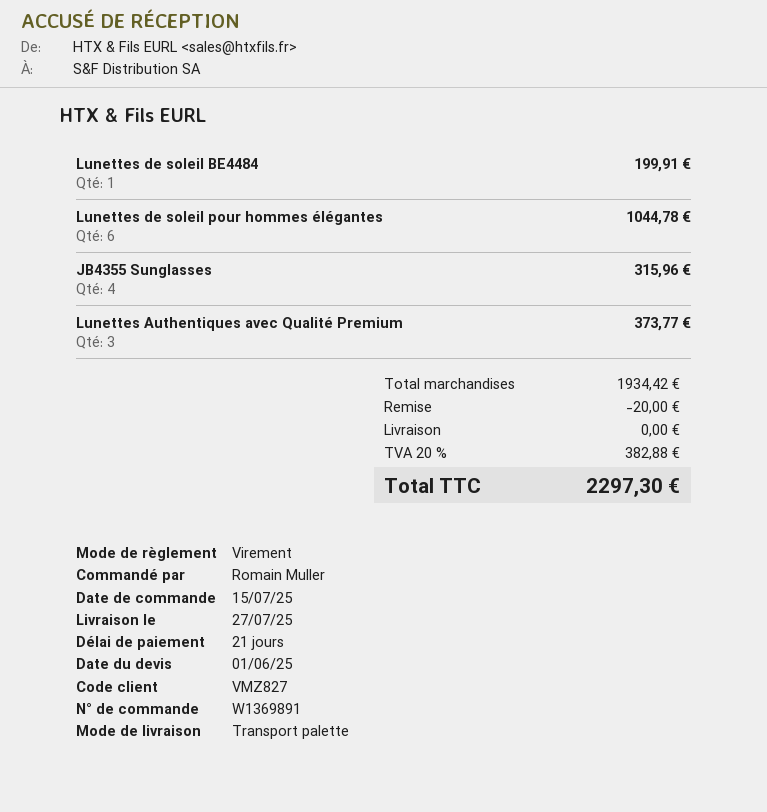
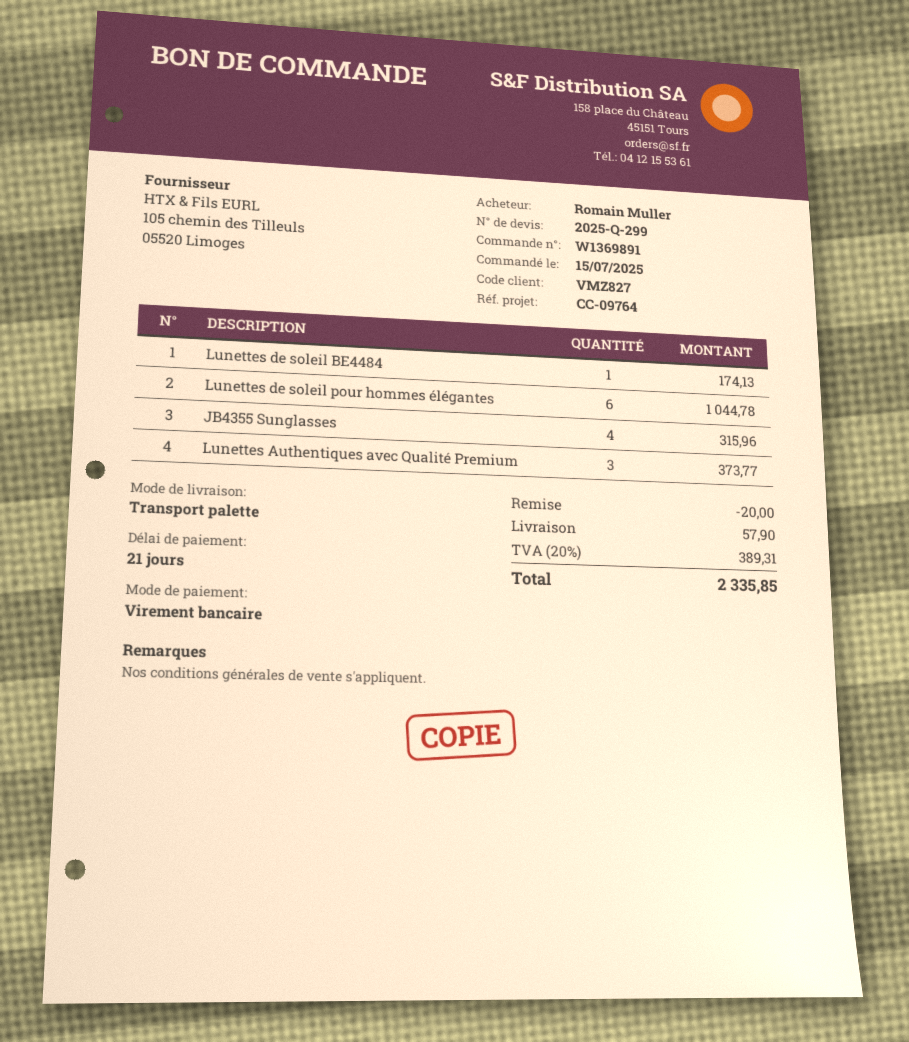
Lunettes de soleil BE4484: 1 for 199.91 -> 1 for 174.13
shipping: 0.00 -> 57.90
tax: 20% = 382.88 -> 20% = 389.31
total: 2297.30 -> 2335.85

